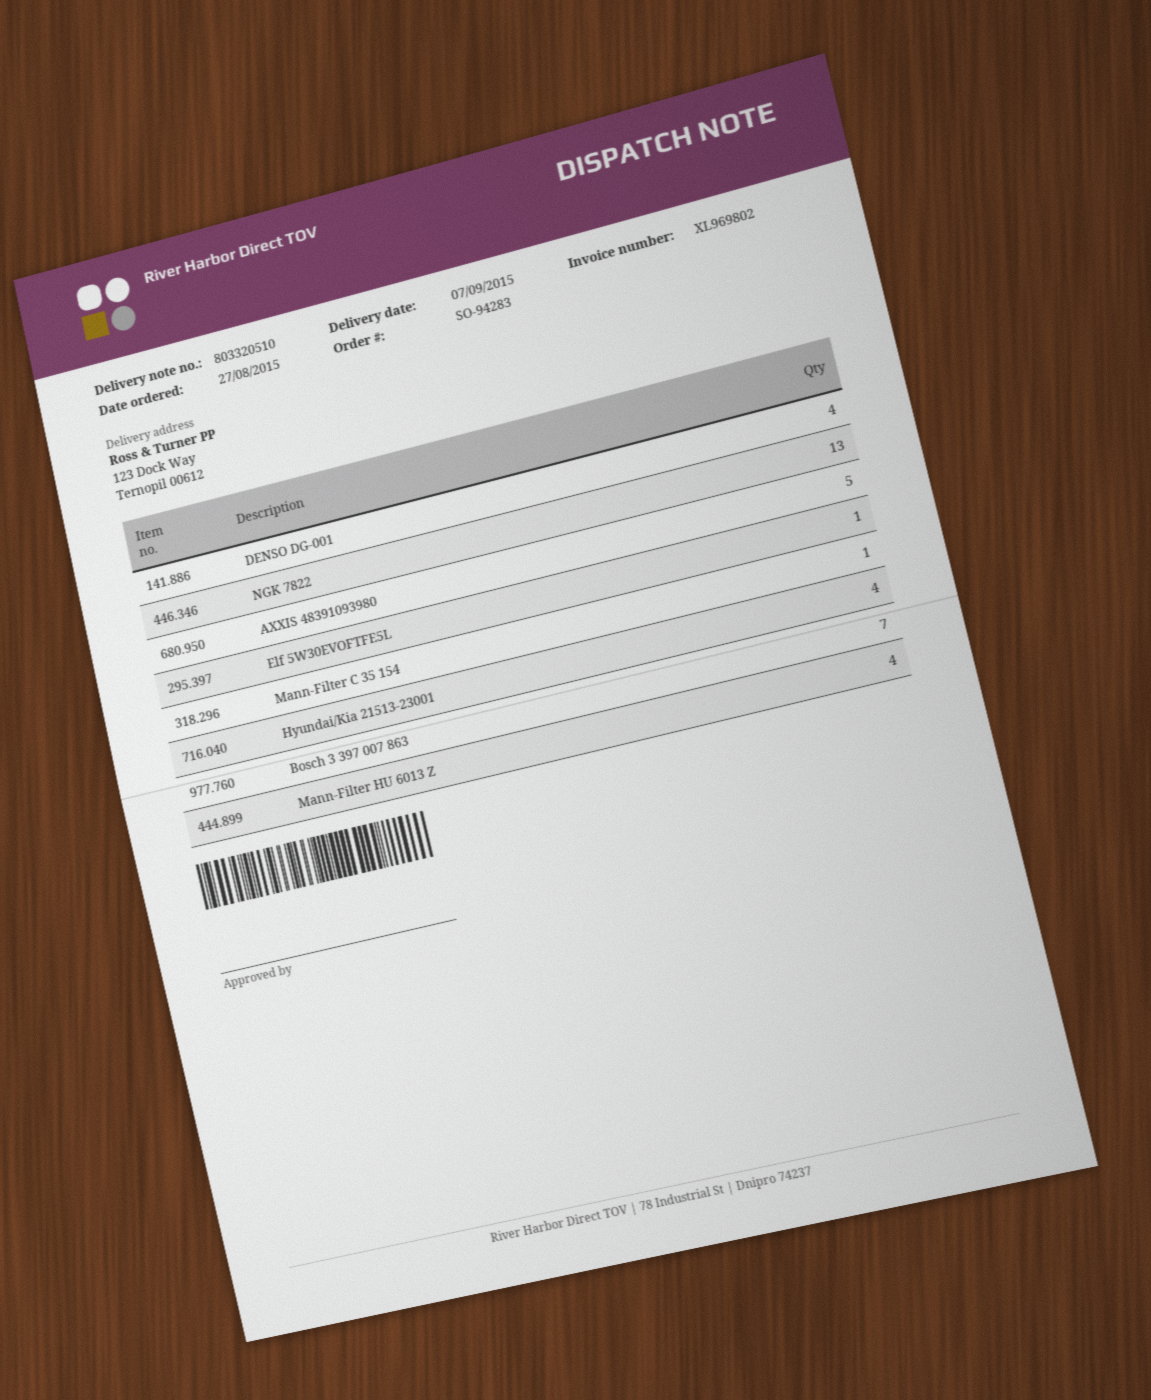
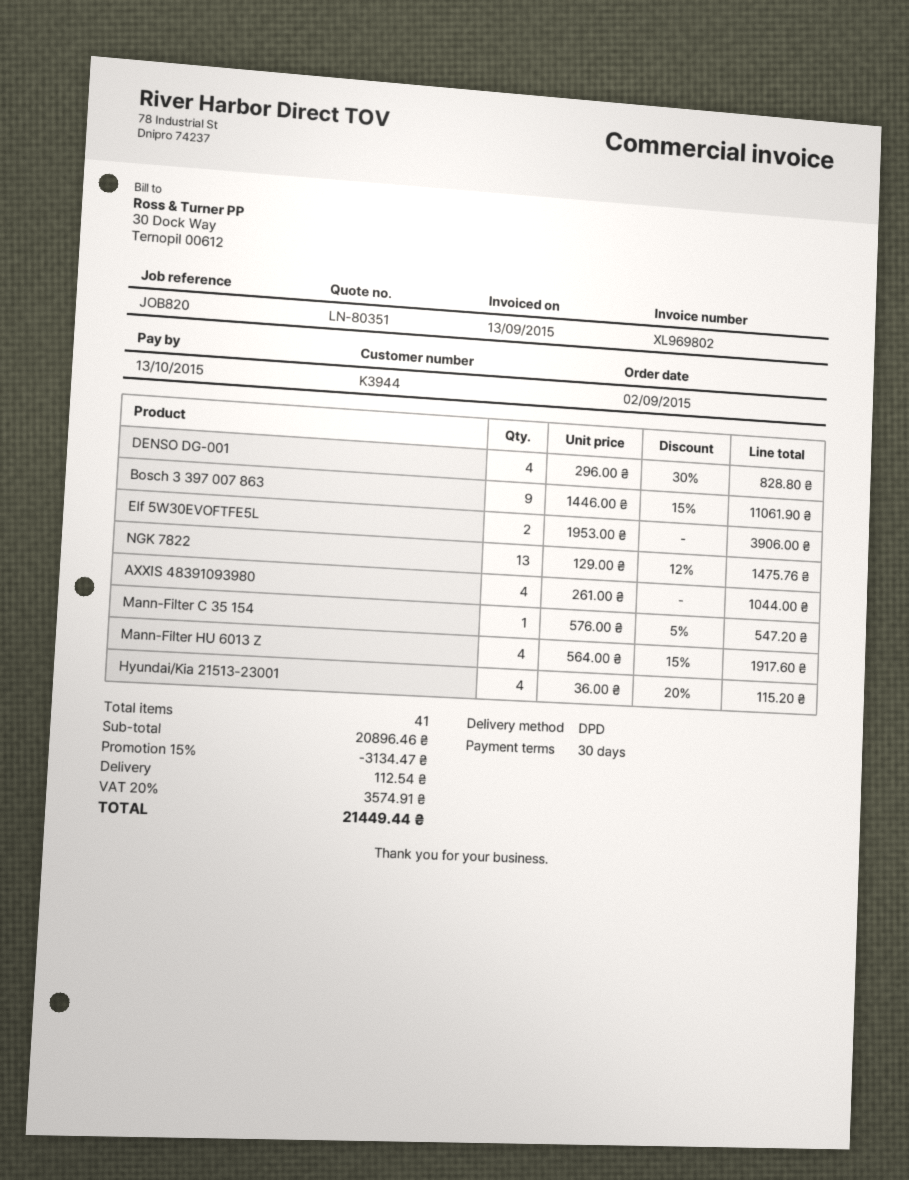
order date: 2015-08-27 -> 2015-09-02
AXXIS 48391093980: 5 -> 4
Elf 5W30EVOFTFE5L: 1 -> 2
Bosch 3 397 007 863: 7 -> 9

